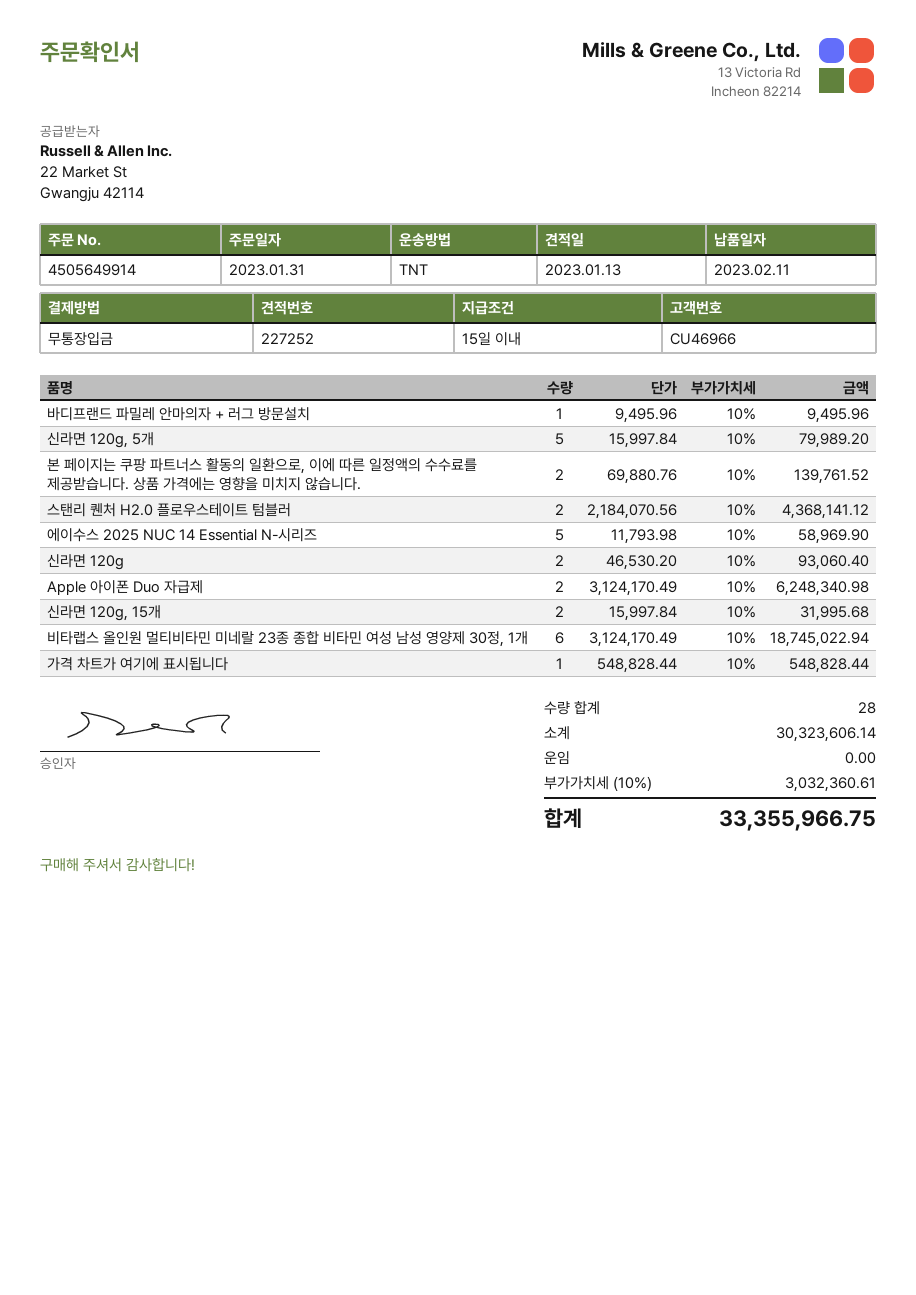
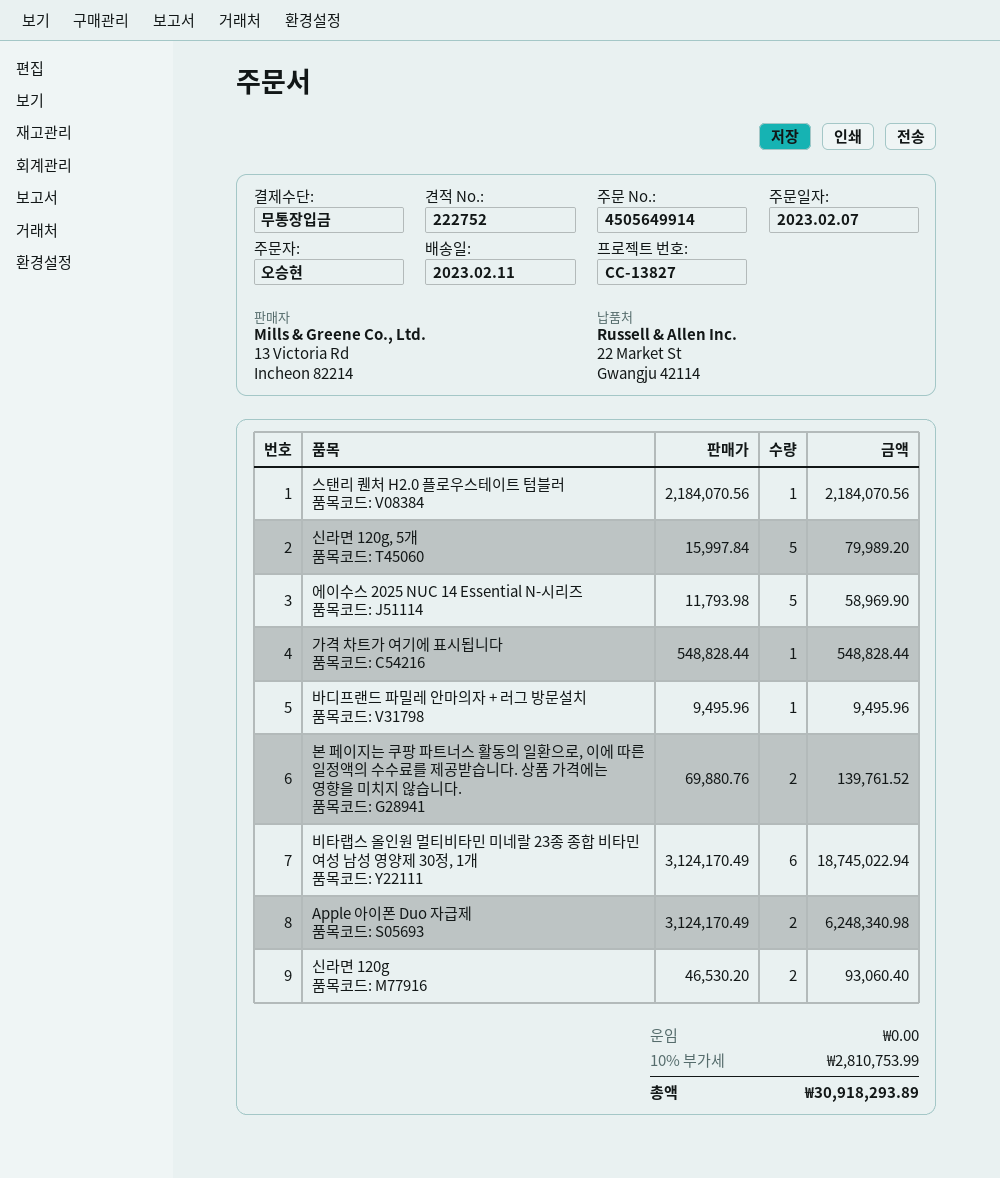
quote number: 227252 -> 222752
order date: 2023-01-31 -> 2023-02-07
스탠리 퀜처 H2.0 플로우스테이트 텀블러: 2 x 2184070.56 = 4368141.12 -> 1 x 2184070.56 = 2184070.56
신라면 120g, 15개: 2 x 15997.84 = 31995.68 -> none
tax: 10% = 3032360.61 -> 10% = 2810753.99
total: 33355966.75 -> 30918293.89

